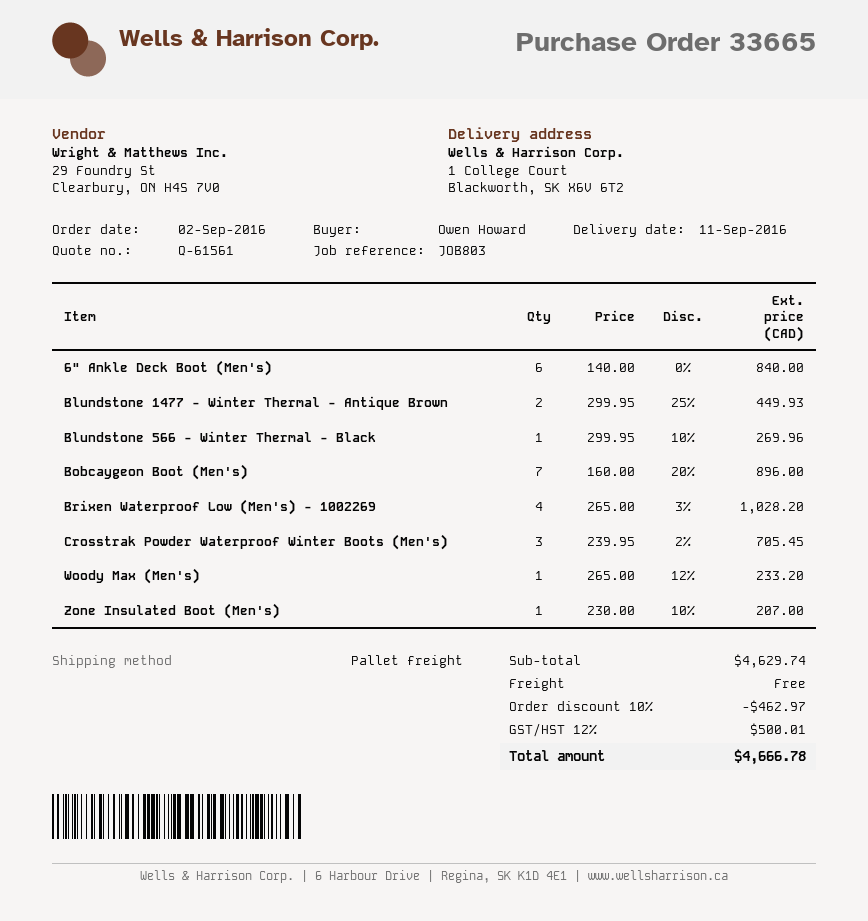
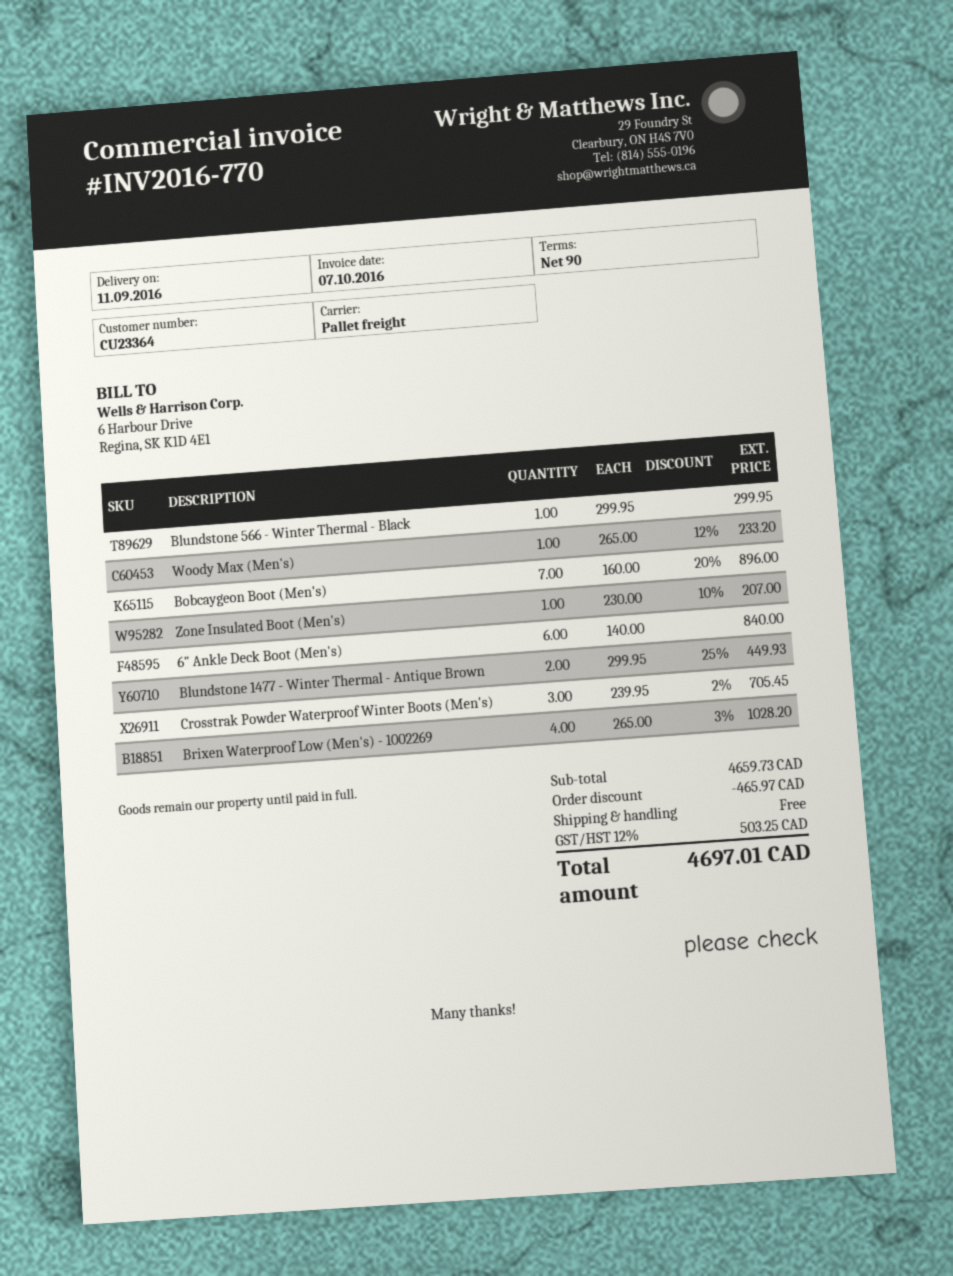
Blundstone 566 - Winter Thermal - Black: 1 x 299.95 - 10% = 269.96 -> 1 x 299.95 = 299.95
subtotal: 4629.74 -> 4659.73
discount: 462.97 -> 465.97
tax: 12% = 500.01 -> 12% = 503.25
total: 4666.78 -> 4697.01

